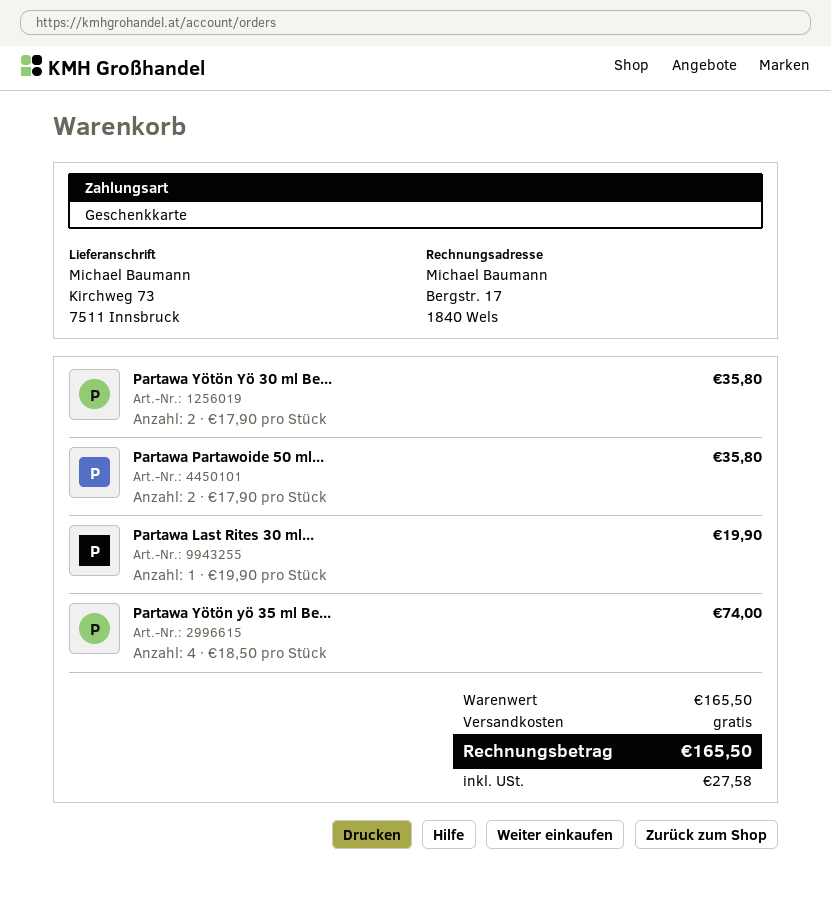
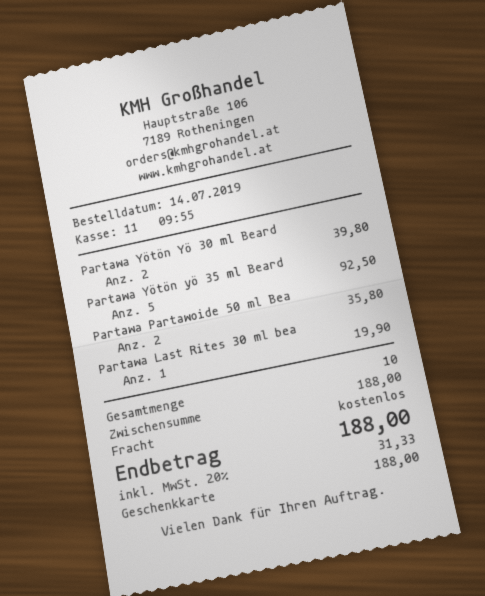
Partawa Yötön Yö 30 ml Be...: 2 for 35.80 -> 2 for 39.80
Partawa Yötön yö 35 ml Be...: 4 for 74.00 -> 5 for 92.50
subtotal: 165.50 -> 188.00
tax: 27.58 -> 31.33
total: 165.50 -> 188.00

